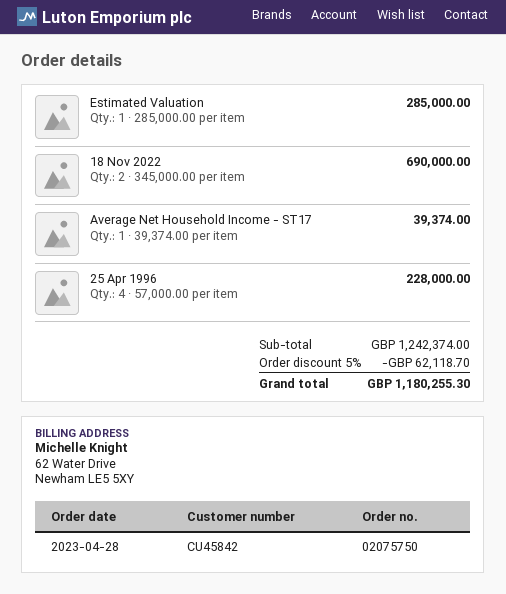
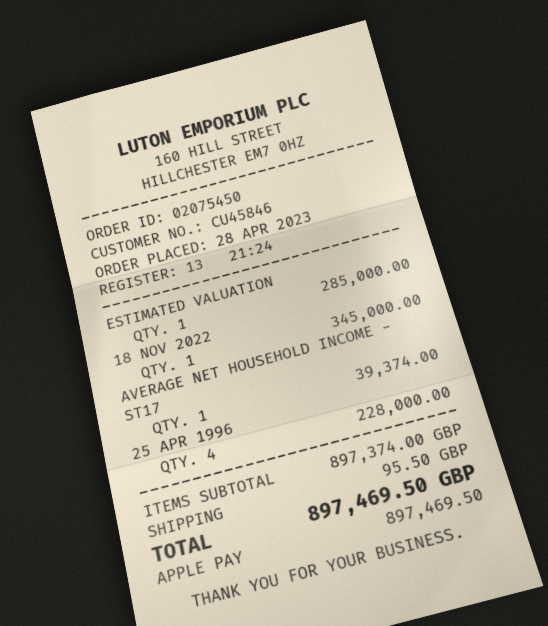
order number: 02075750 -> 02075450
customer number: CU45842 -> CU45846
18 Nov 2022: 2 for 690000.00 -> 1 for 345000.00
subtotal: 1242374.00 -> 897374.00
discount: 5% = 62118.70 -> none
shipping: none -> 95.50
total: 1180255.30 -> 897469.50

